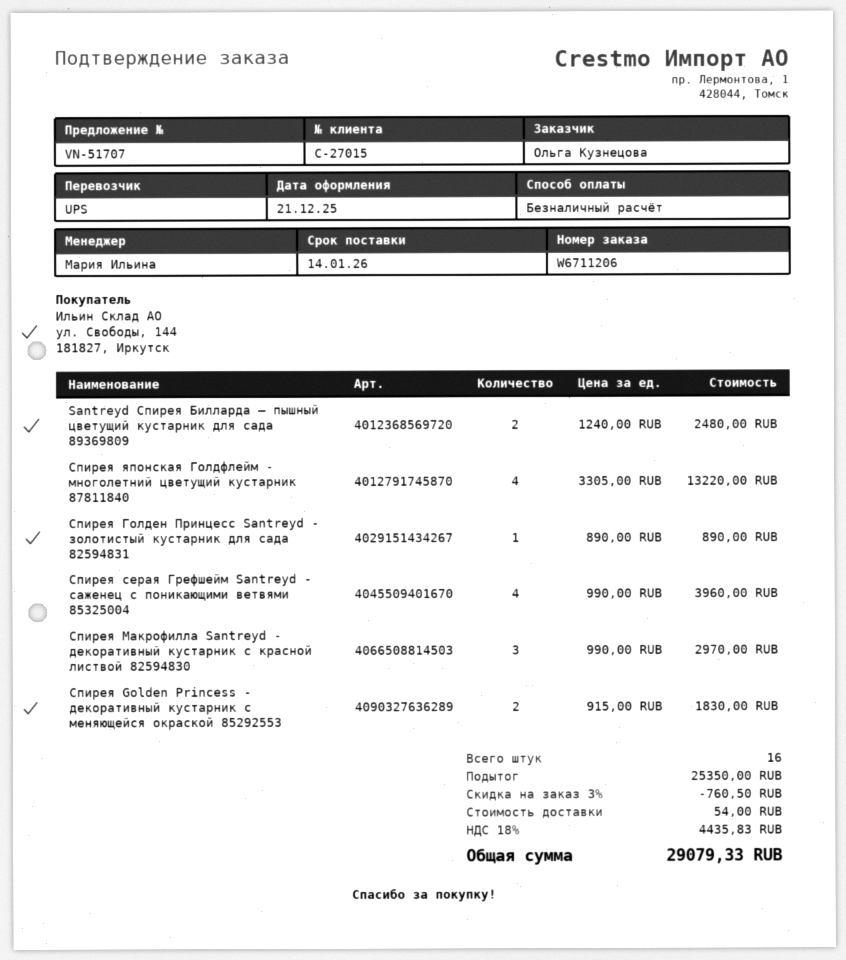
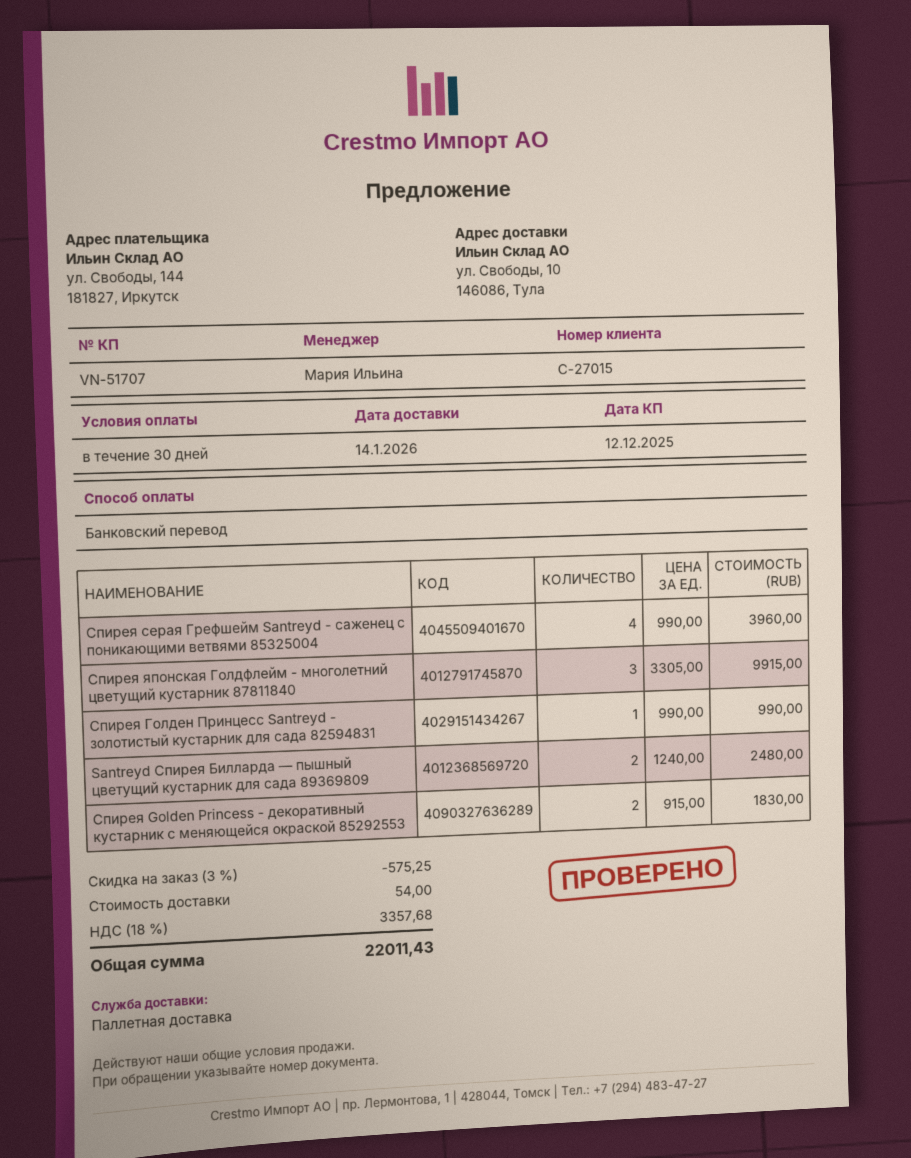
shipping method: UPS -> pallet freight
Спирея японская Голдфлейм - многолетний цветущий кустарник 87811840: 4 x 3305.00 = 13220.00 -> 3 x 3305.00 = 9915.00
Спирея Голден Принцесс Santreyd - золотистый кустарник для сада 82594831: 1 x 890.00 = 890.00 -> 1 x 990.00 = 990.00
Спирея Макрофилла Santreyd - декоративный кустарник с красной листвой 82594830: 3 x 990.00 = 2970.00 -> none
discount: 3% = 760.50 -> 3% = 575.25
tax: 18% = 4435.83 -> 18% = 3357.68
total: 29079.33 -> 22011.43

